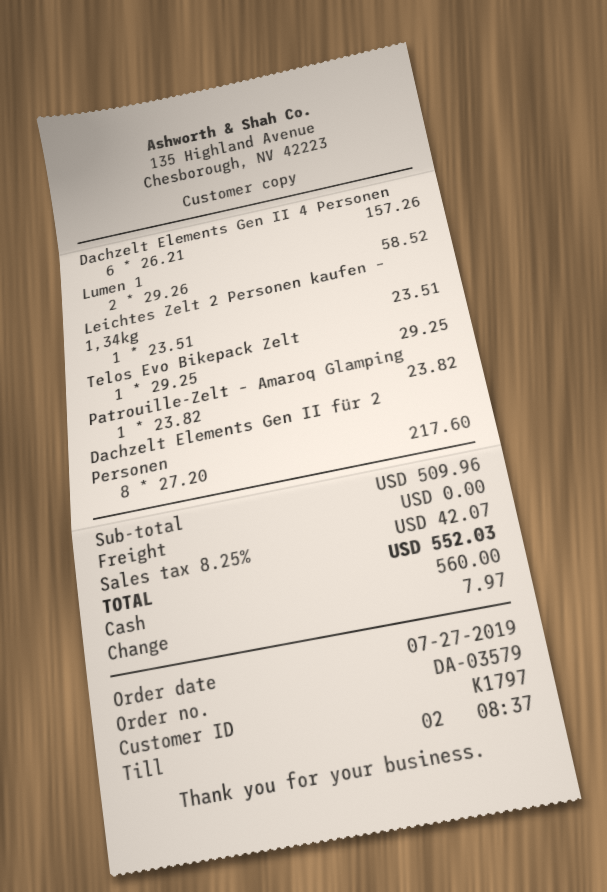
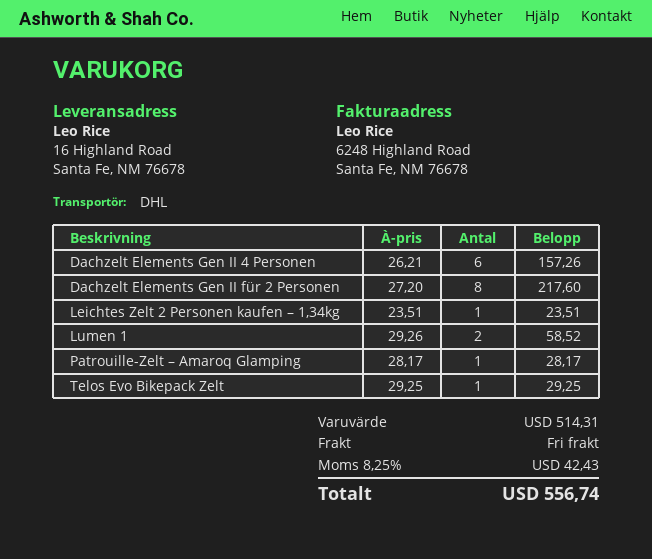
Patrouille-Zelt – Amaroq Glamping: 1 x 23.82 = 23.82 -> 1 x 28.17 = 28.17
subtotal: 509.96 -> 514.31
tax: 8.25% = 42.07 -> 8.25% = 42.43
total: 552.03 -> 556.74

